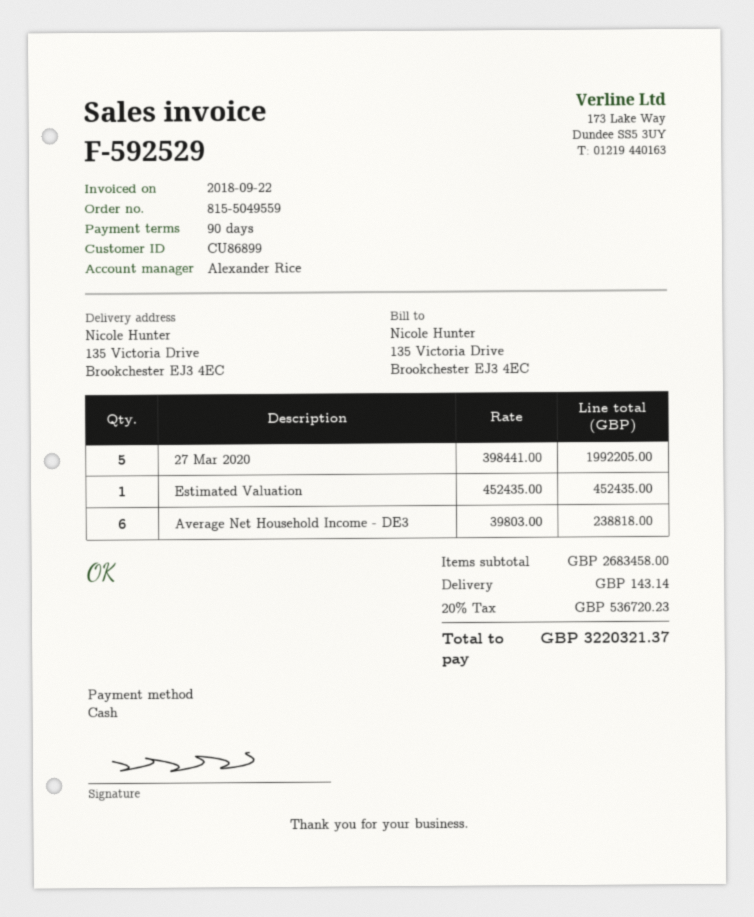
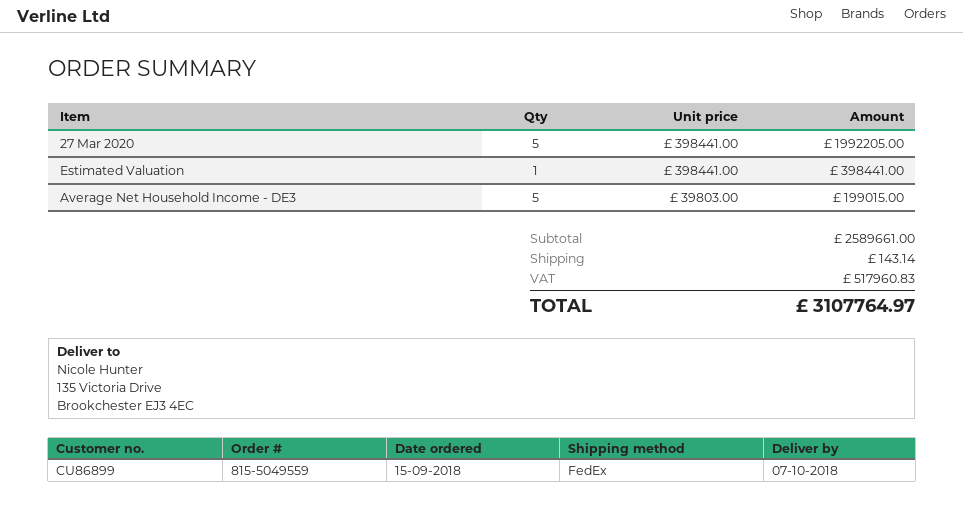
Estimated Valuation: 1 x 452435.00 = 452435.00 -> 1 x 398441.00 = 398441.00
Average Net Household Income - DE3: 6 x 39803.00 = 238818.00 -> 5 x 39803.00 = 199015.00
subtotal: 2683458.00 -> 2589661.00
tax: 536720.23 -> 517960.83
total: 3220321.37 -> 3107764.97

